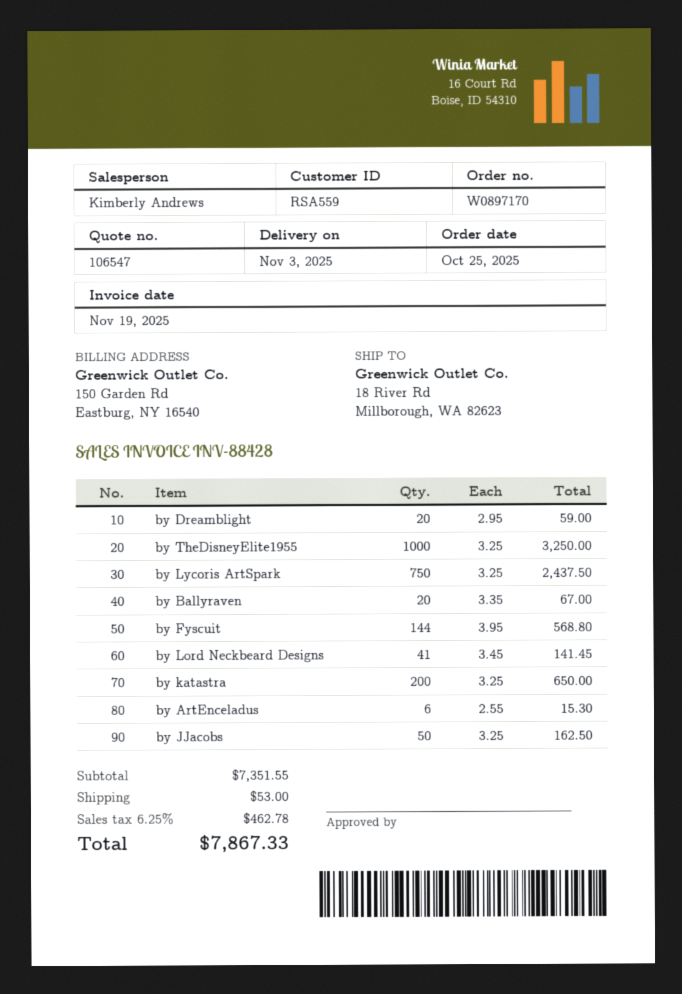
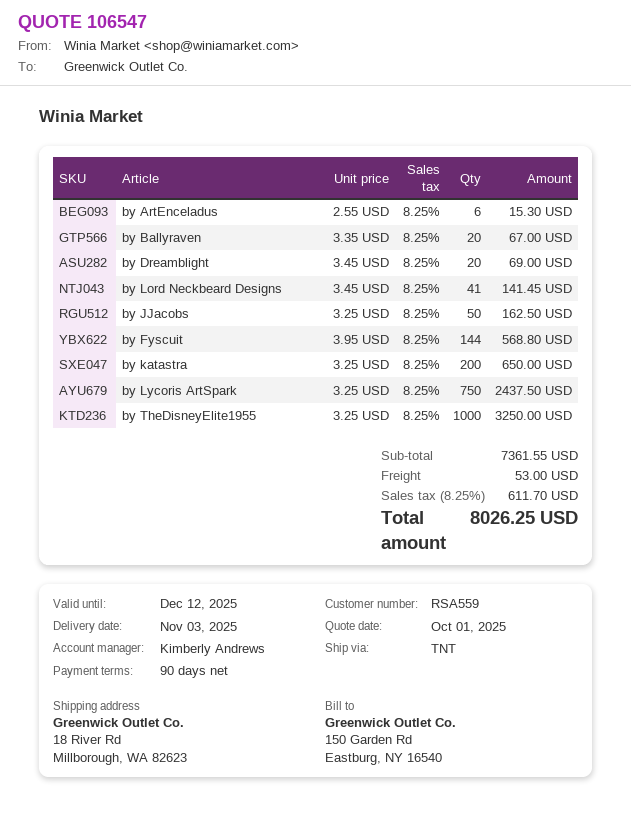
by Dreamblight: 20 x 2.95 = 59.00 -> 20 x 3.45 = 69.00
subtotal: 7351.55 -> 7361.55
tax: 6.25% = 462.78 -> 8.25% = 611.70
total: 7867.33 -> 8026.25

